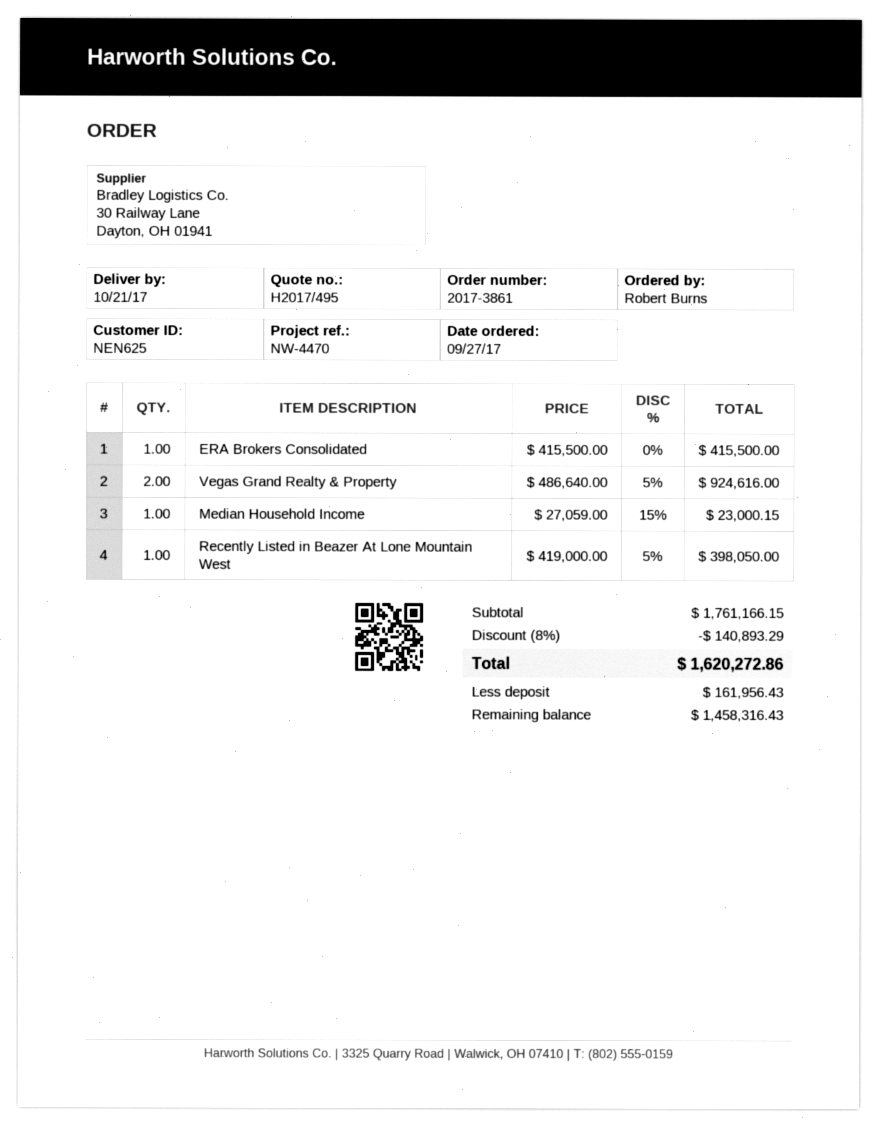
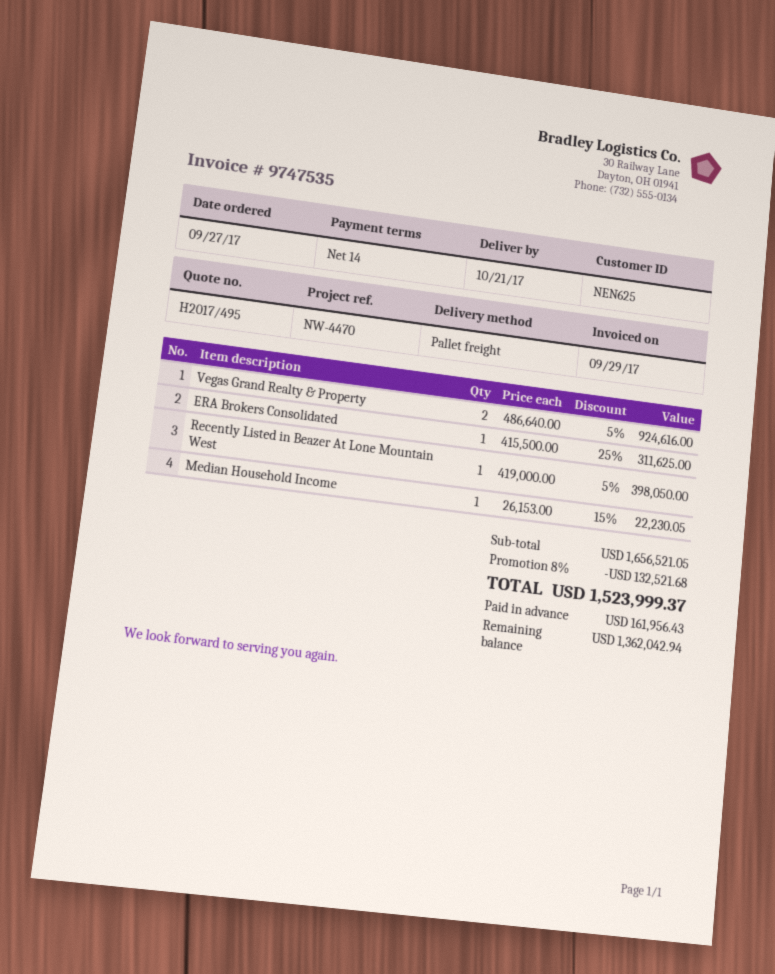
ERA Brokers Consolidated: 1 x 415500.00 = 415500.00 -> 1 x 415500.00 - 25% = 311625.00
Median Household Income: 1 x 27059.00 - 15% = 23000.15 -> 1 x 26153.00 - 15% = 22230.05
subtotal: 1761166.15 -> 1656521.05
discount: 8% = 140893.29 -> 8% = 132521.68
total: 1620272.86 -> 1523999.37
balance: 1458316.43 -> 1362042.94

